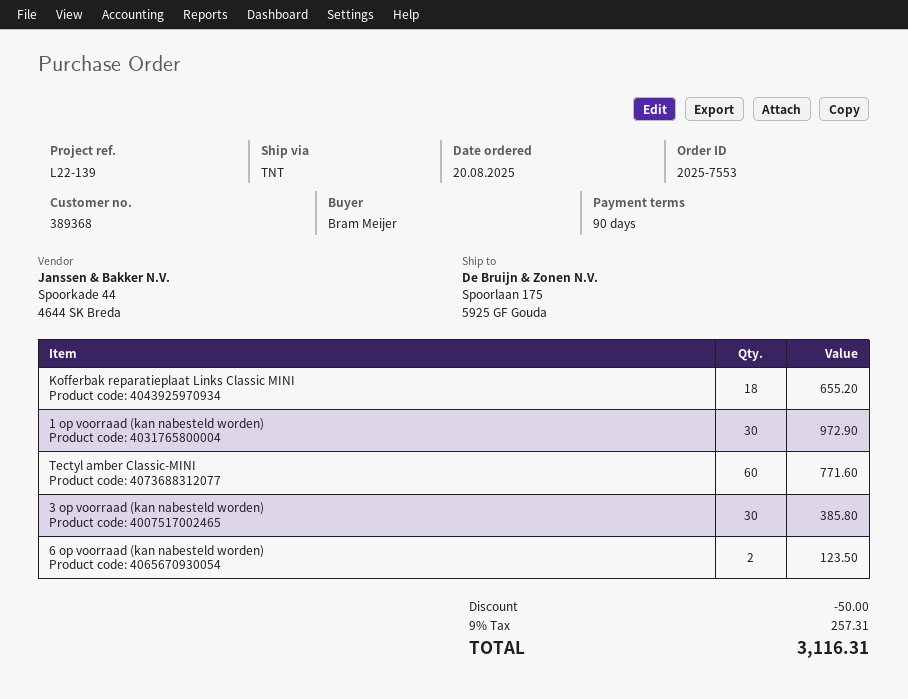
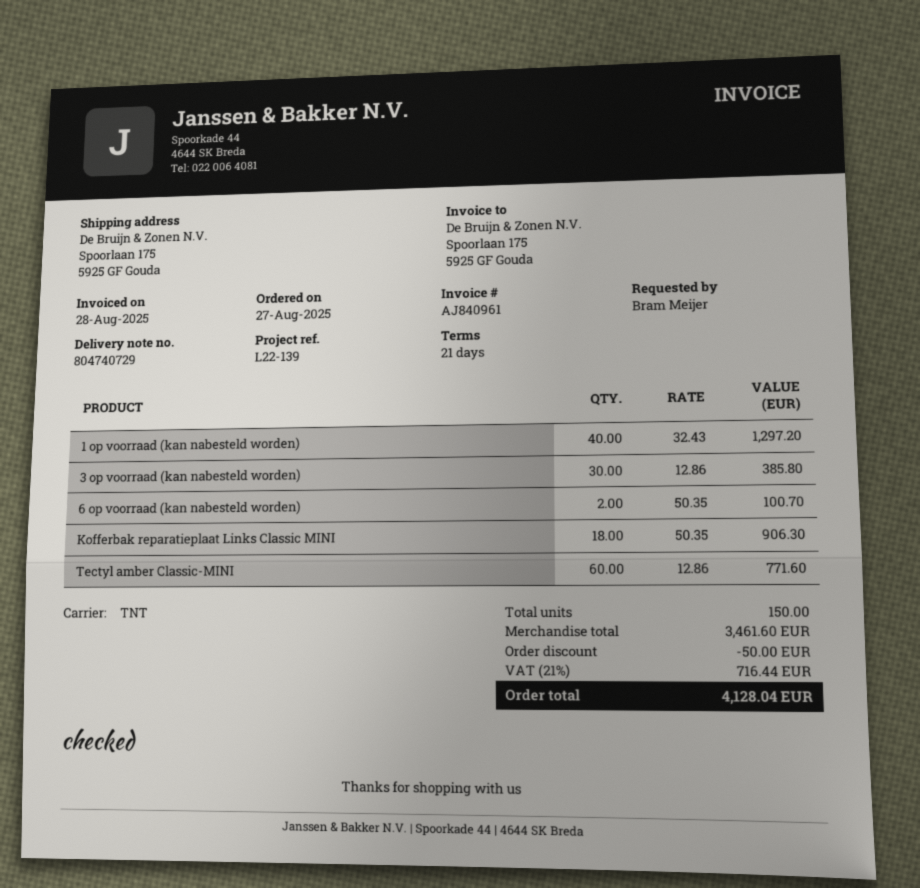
order date: 2025-08-20 -> 2025-08-27
payment terms: 90 days -> 21 days
Kofferbak reparatieplaat Links Classic MINI: 18 for 655.20 -> 18 for 906.30
1 op voorraad (kan nabesteld worden): 30 for 972.90 -> 40 for 1297.20
6 op voorraad (kan nabesteld worden): 2 for 123.50 -> 2 for 100.70
tax: 9% = 257.31 -> 21% = 716.44
total: 3116.31 -> 4128.04

